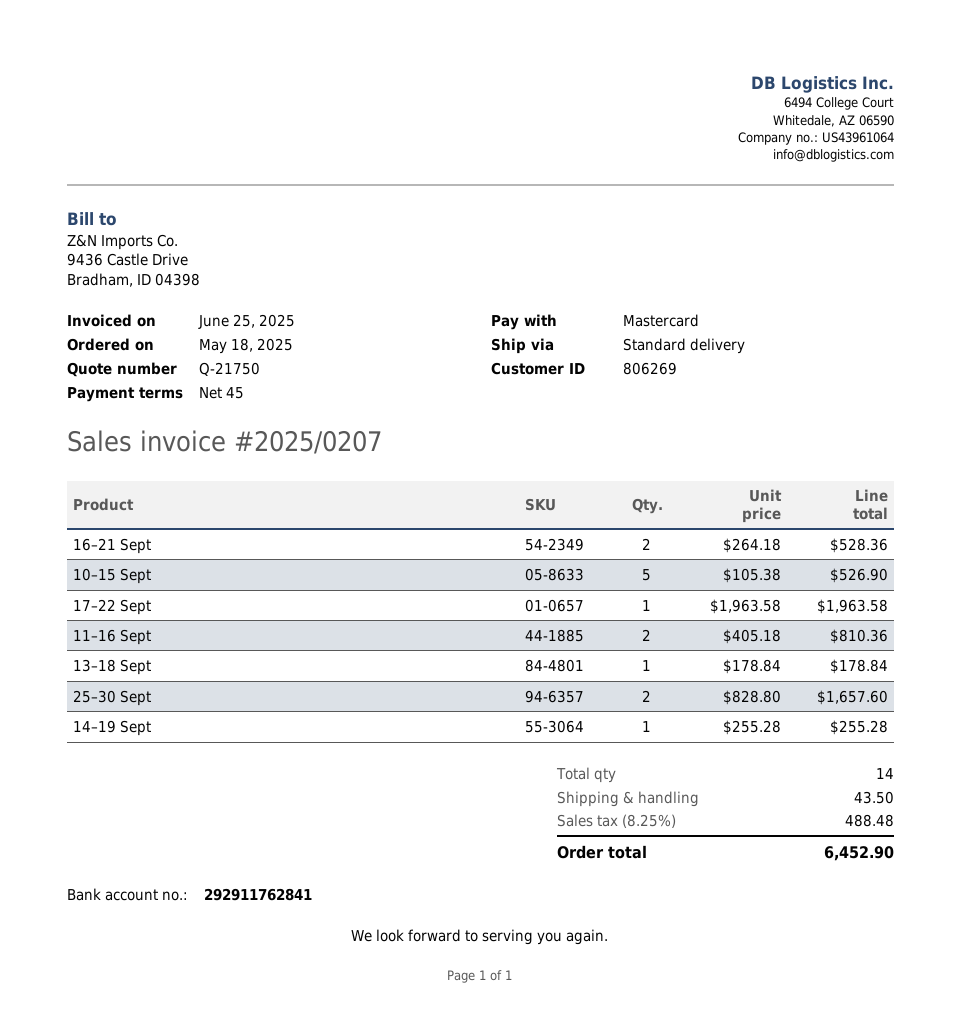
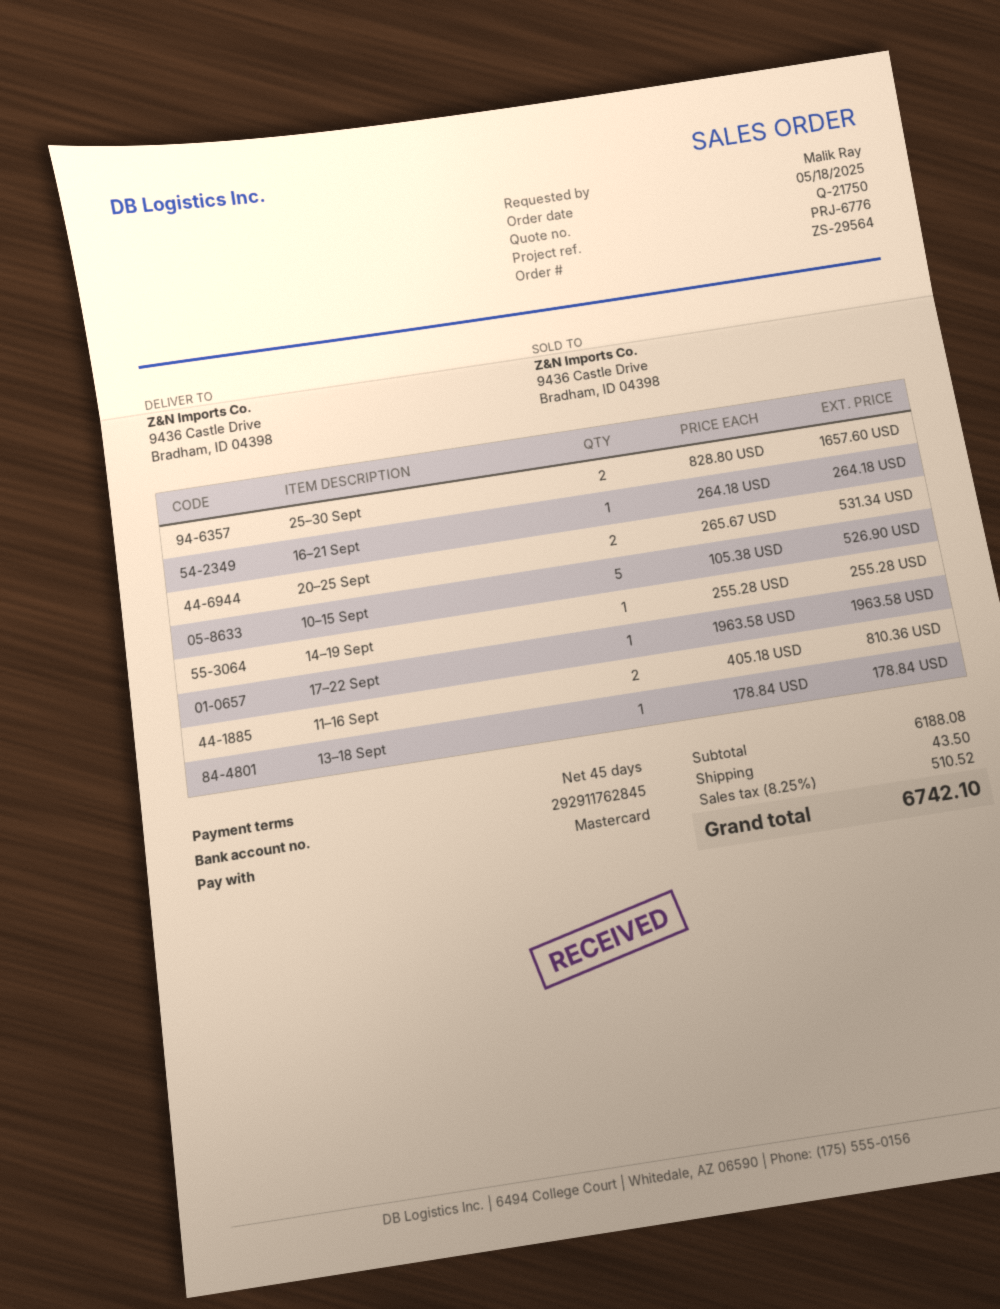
bank account: 292911762841 -> 292911762845
16–21 Sept: 2 x 264.18 = 528.36 -> 1 x 264.18 = 264.18
20–25 Sept: none -> 2 x 265.67 = 531.34
tax: 8.25% = 488.48 -> 8.25% = 510.52
total: 6452.90 -> 6742.10

